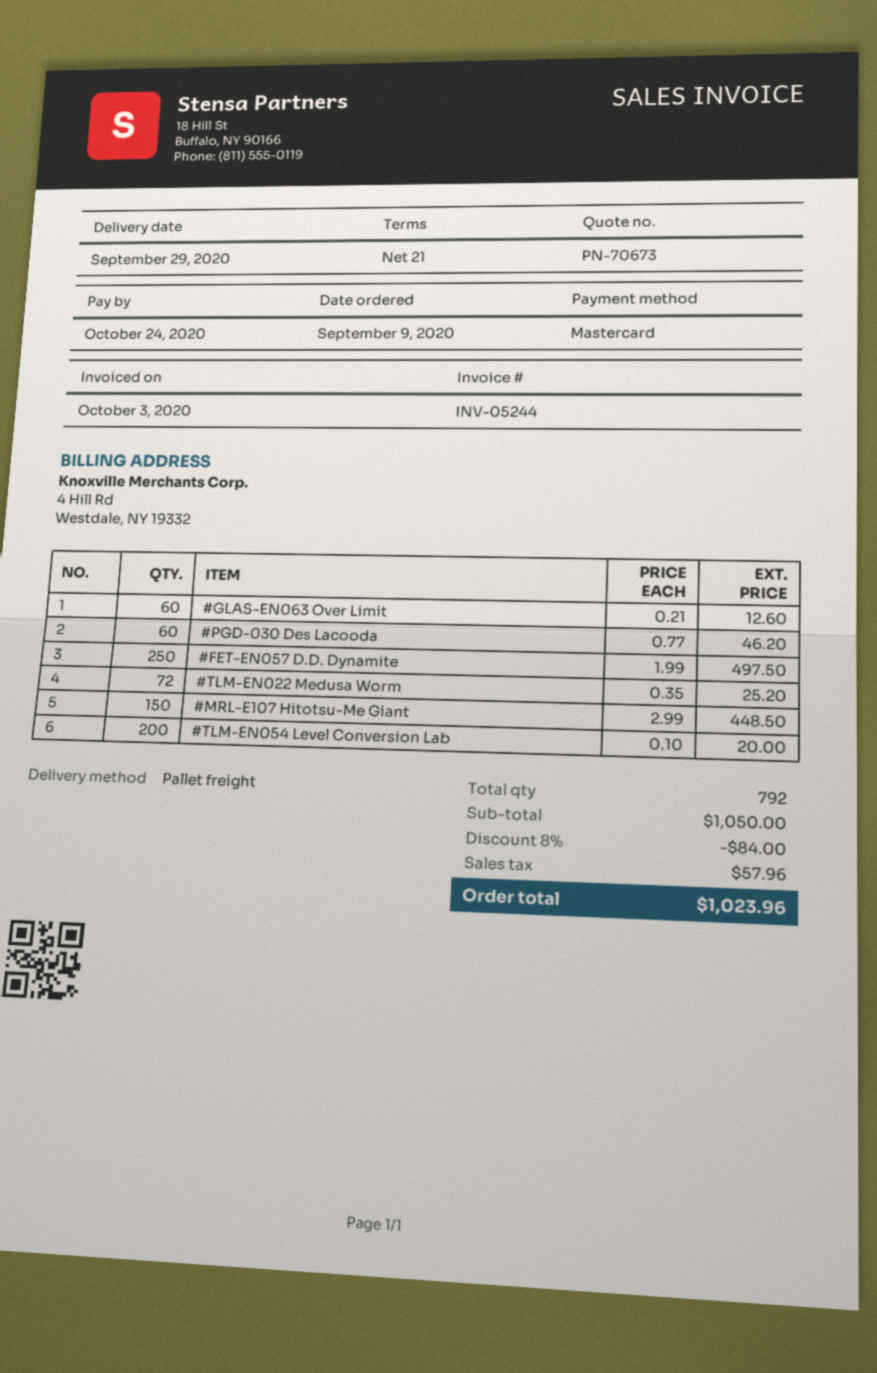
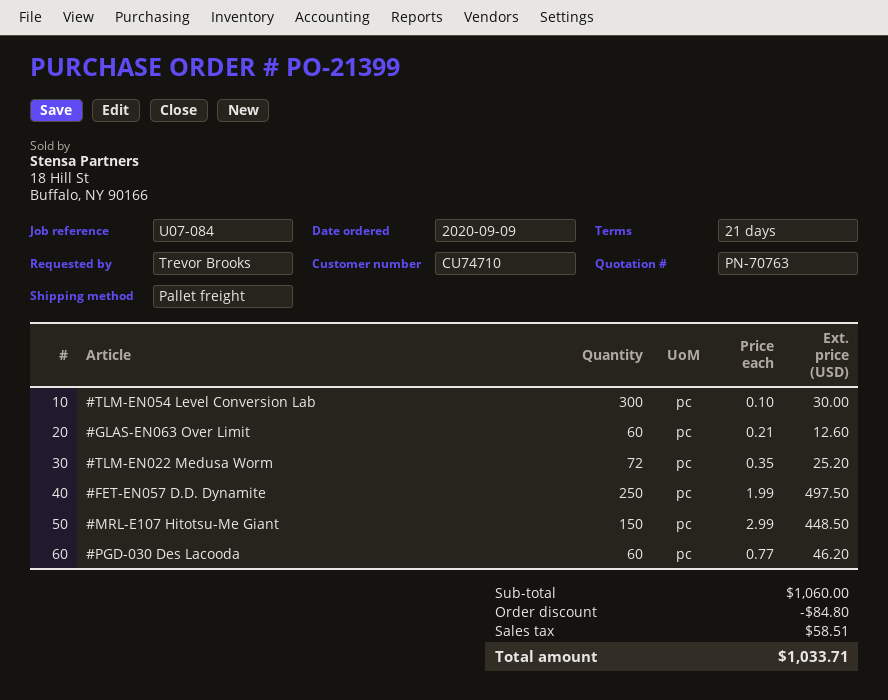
quote number: PN-70673 -> PN-70763
#TLM-EN054 Level Conversion Lab: 200 x 0.10 = 20.00 -> 300 x 0.10 = 30.00
subtotal: 1050.00 -> 1060.00
discount: 84.00 -> 84.80
tax: 57.96 -> 58.51
total: 1023.96 -> 1033.71

